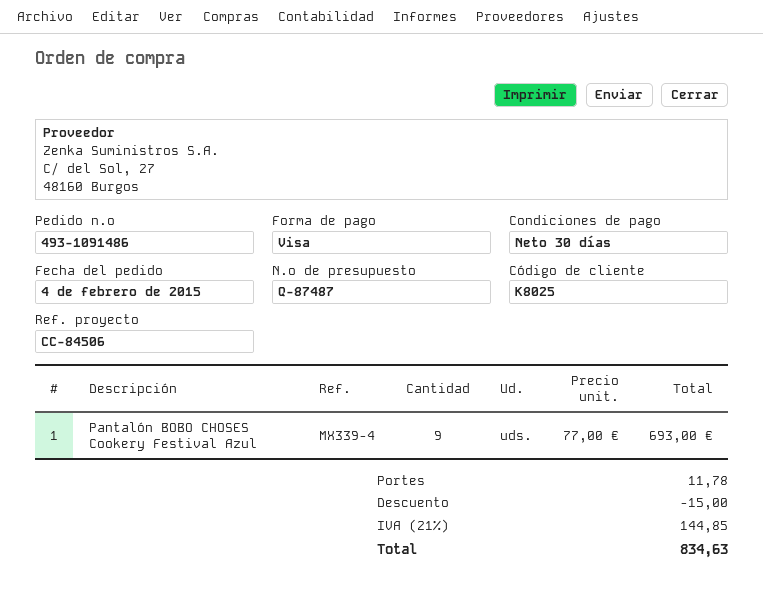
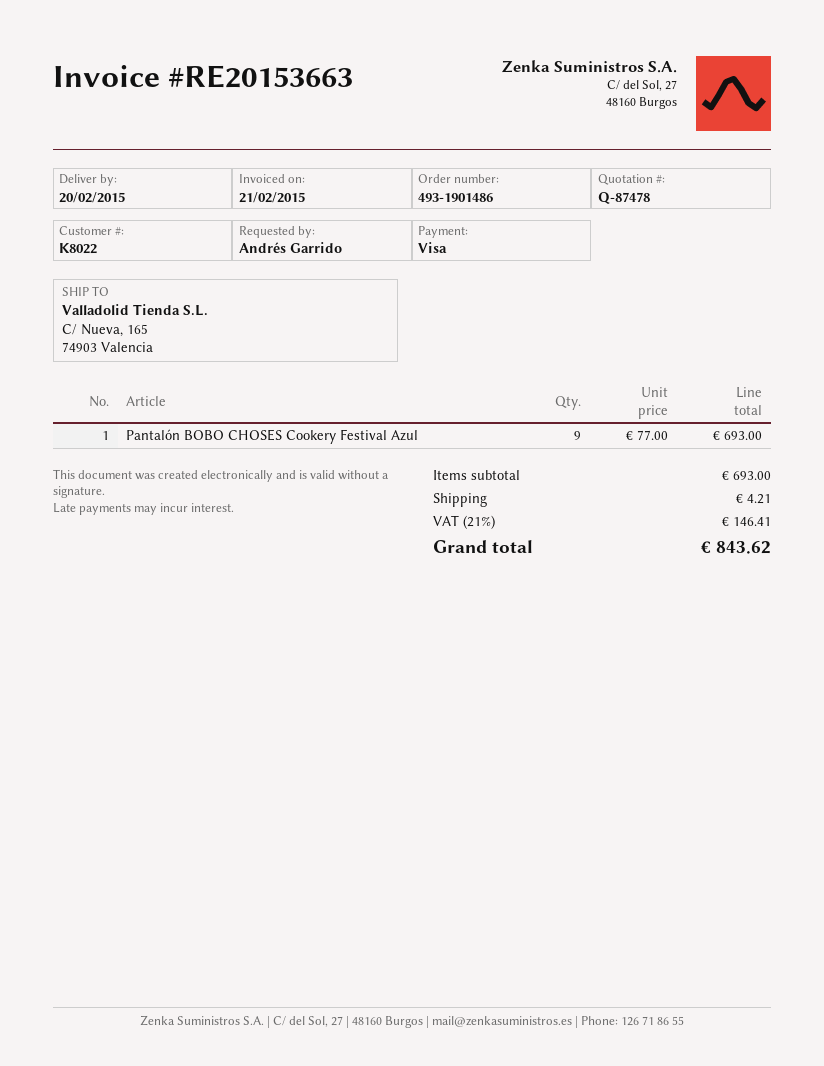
quote number: Q-87487 -> Q-87478
order number: 493-1091486 -> 493-1901486
customer number: K8025 -> K8022
discount: 15.00 -> none
shipping: 11.78 -> 4.21
tax: 21% = 144.85 -> 21% = 146.41
total: 834.63 -> 843.62

